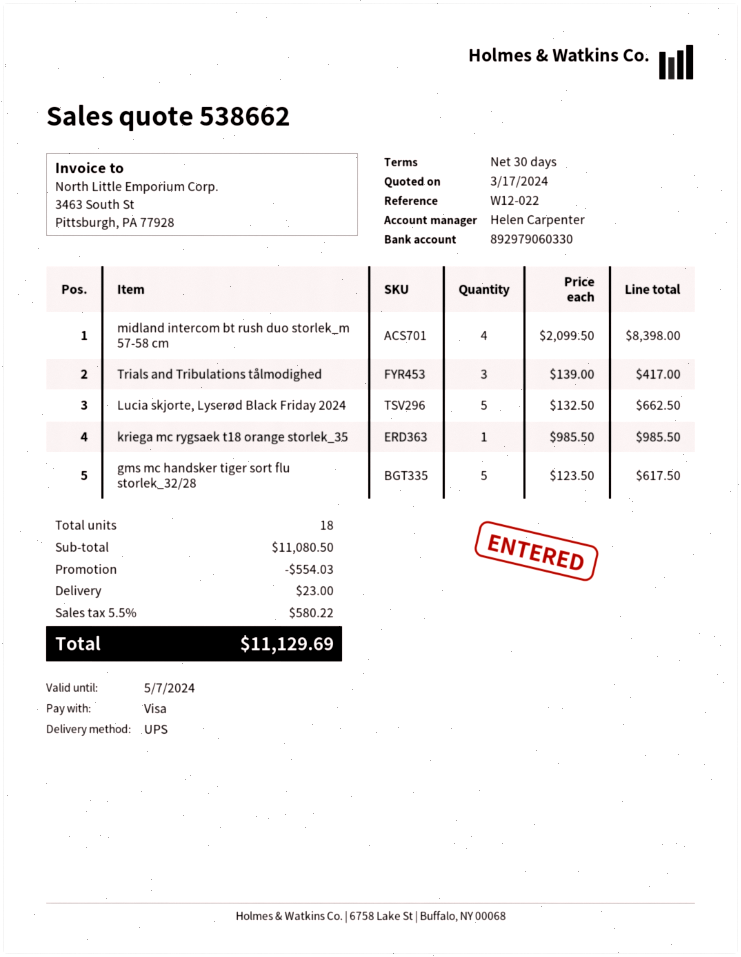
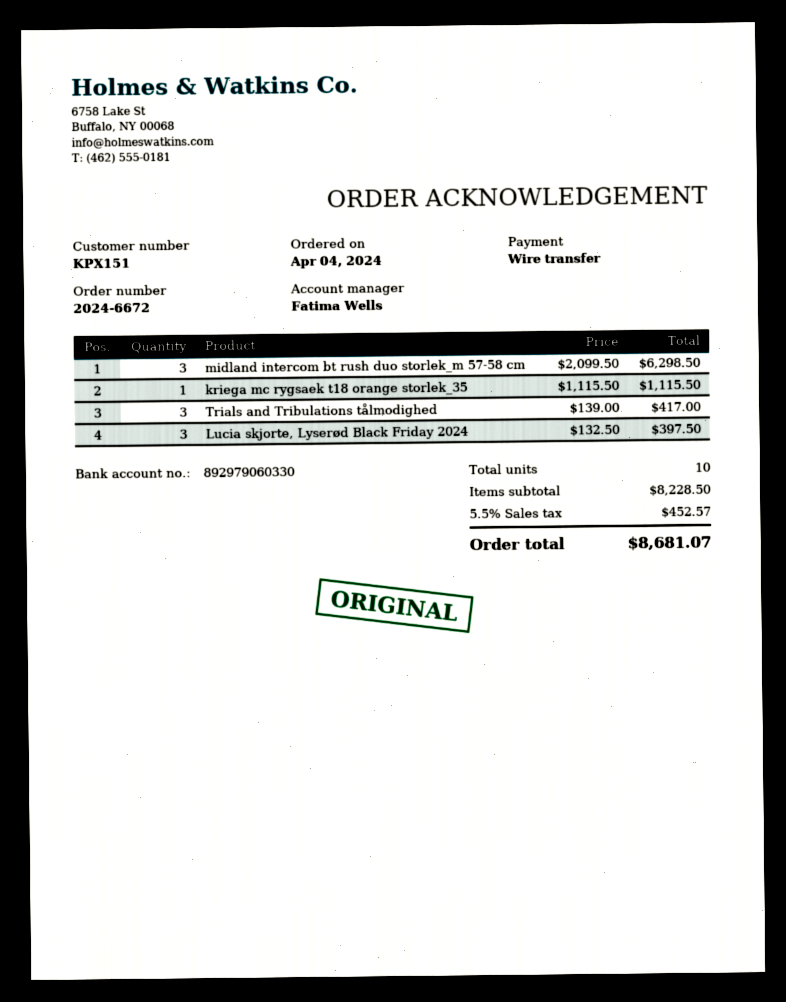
sales rep: Helen Carpenter -> Fatima Wells
payment method: Visa -> bank transfer
midland intercom bt rush duo storlek_m 57-58 cm: 4 x 2099.50 = 8398.00 -> 3 x 2099.50 = 6298.50
Lucia skjorte, Lyserød Black Friday 2024: 5 x 132.50 = 662.50 -> 3 x 132.50 = 397.50
kriega mc rygsaek t18 orange storlek_35: 1 x 985.50 = 985.50 -> 1 x 1115.50 = 1115.50
gms mc handsker tiger sort flu storlek_32/28: 5 x 123.50 = 617.50 -> none
total quantity: 18 -> 10
subtotal: 11080.50 -> 8228.50
discount: 554.03 -> none
shipping: 23.00 -> none
tax: 5.5% = 580.22 -> 5.5% = 452.57
total: 11129.69 -> 8681.07

